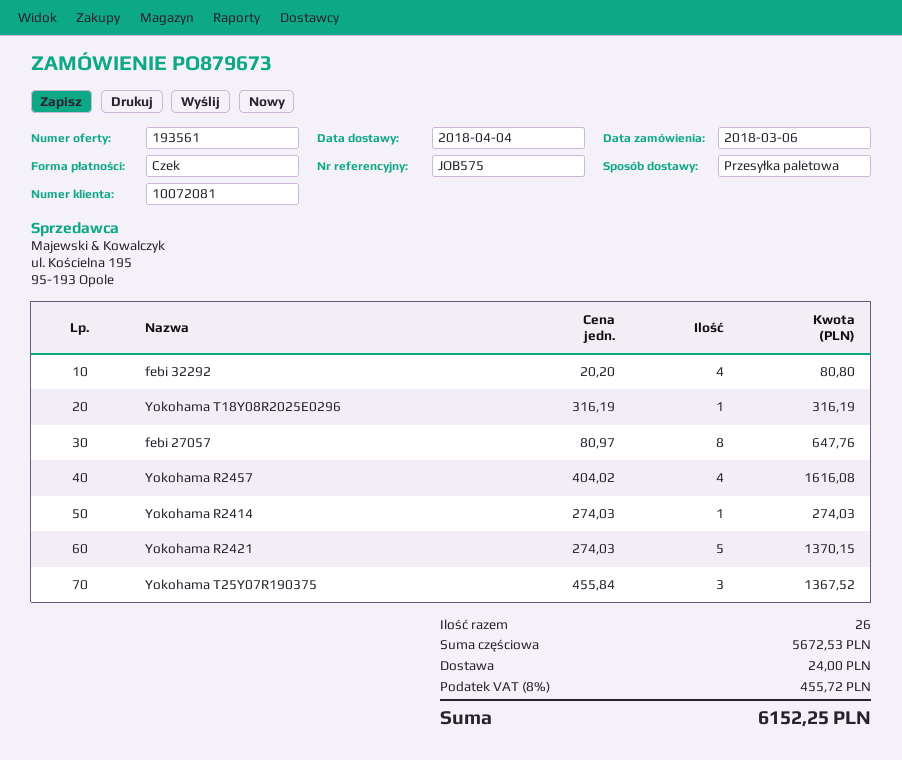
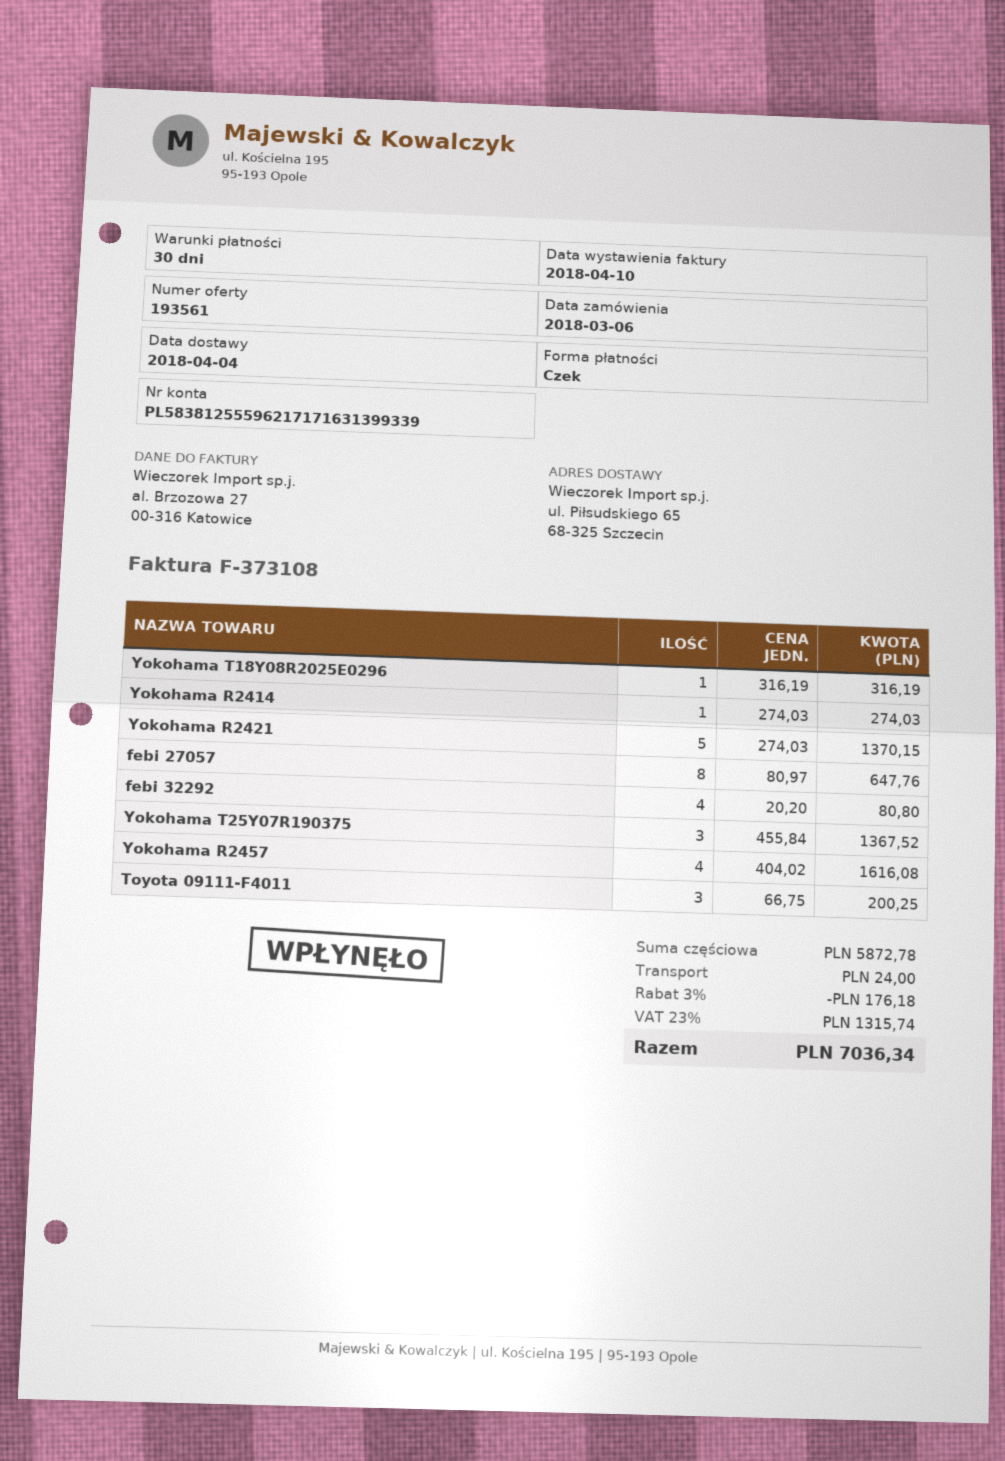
Toyota 09111-F4011: none -> 3 x 66.75 = 200.25
subtotal: 5672.53 -> 5872.78
discount: none -> 3% = 176.18
tax: 8% = 455.72 -> 23% = 1315.74
total: 6152.25 -> 7036.34

